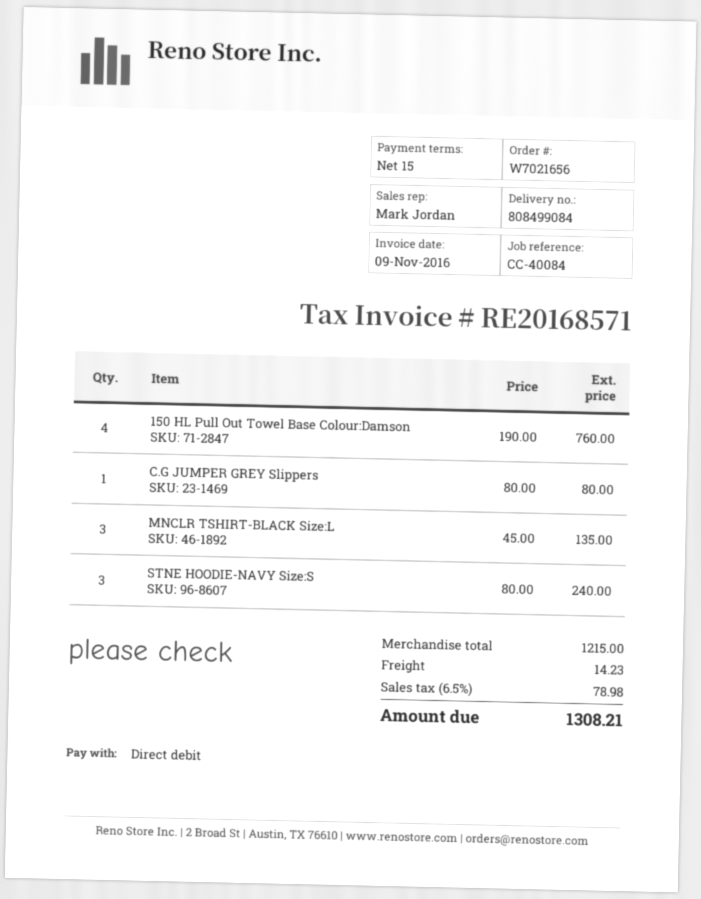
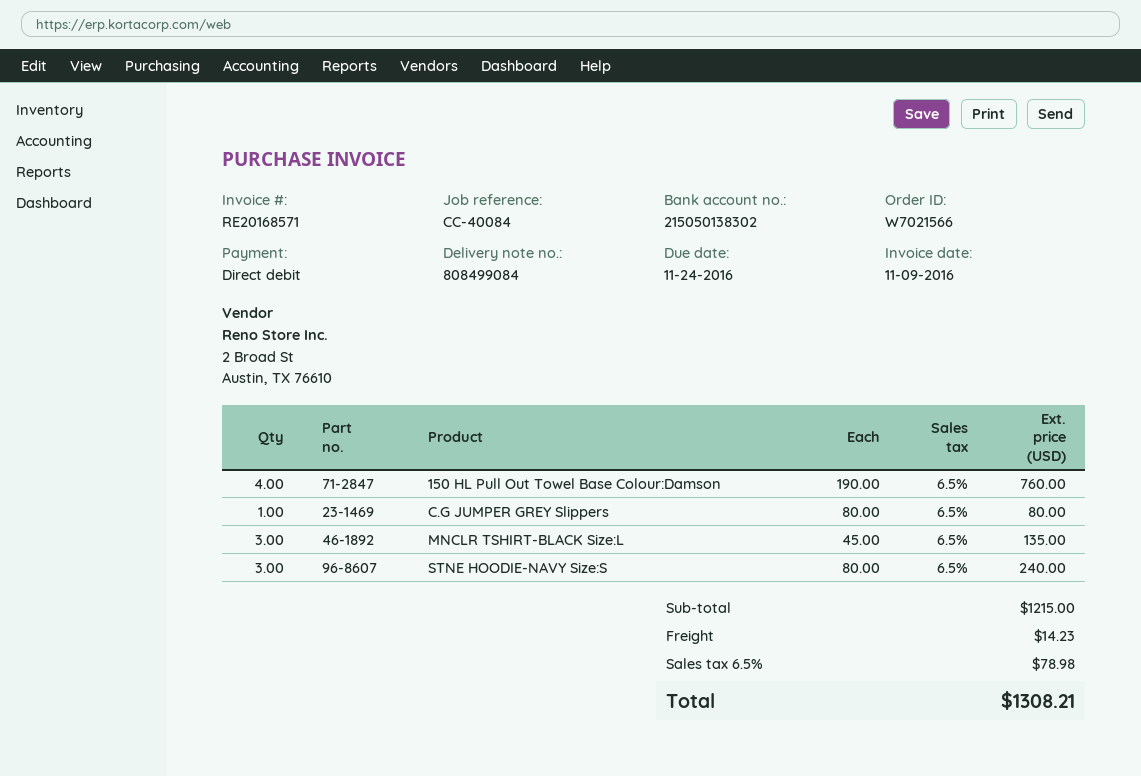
order number: W7021656 -> W7021566

